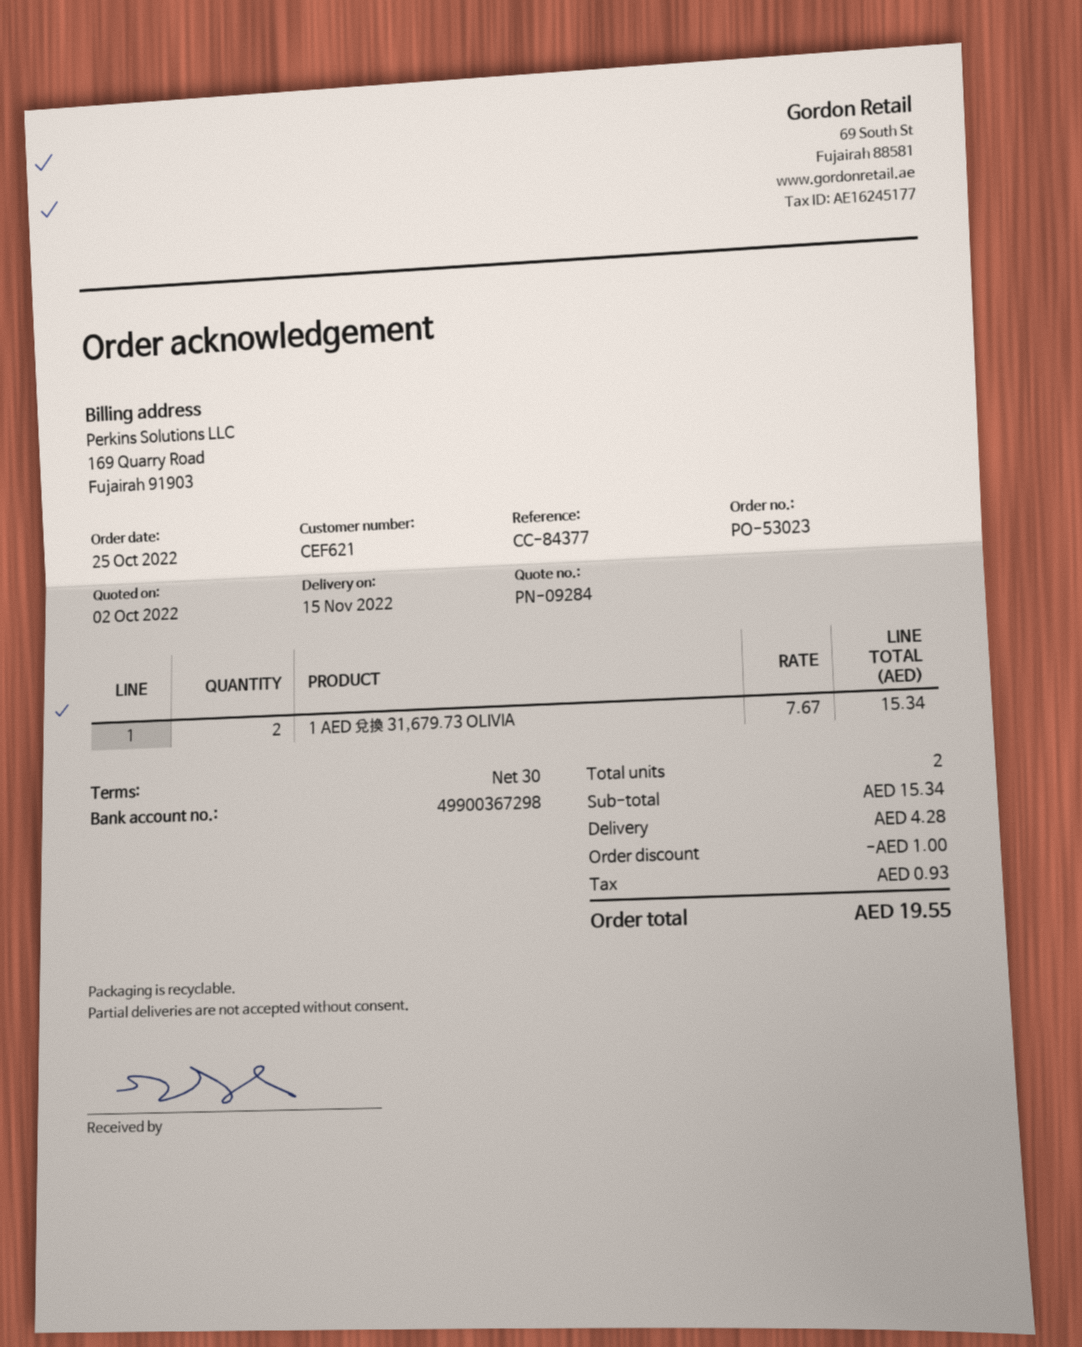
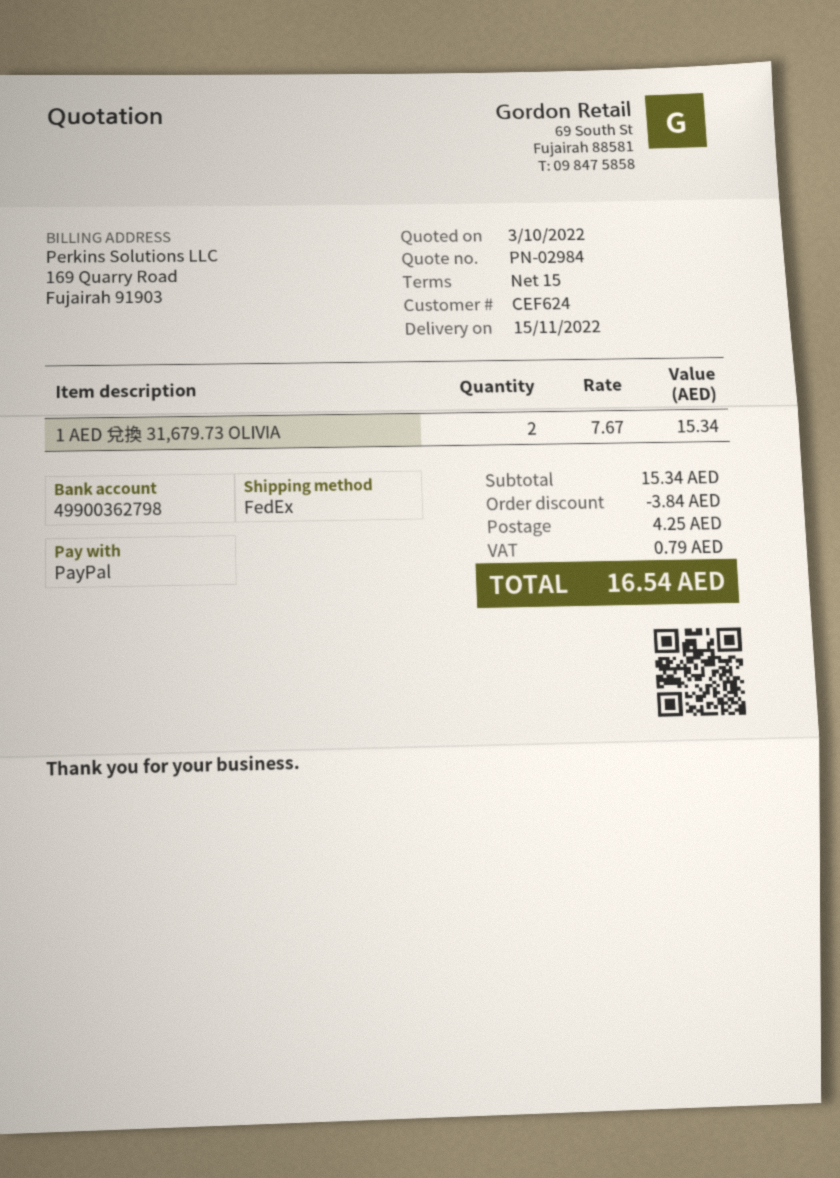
quote number: PN-09284 -> PN-02984
quote date: 2022-10-02 -> 2022-10-03
payment terms: 30 days -> 15 days
customer number: CEF621 -> CEF624
bank account: 49900367298 -> 49900362798
discount: 1.00 -> 3.84
shipping: 4.28 -> 4.25
tax: 0.93 -> 0.79
total: 19.55 -> 16.54

